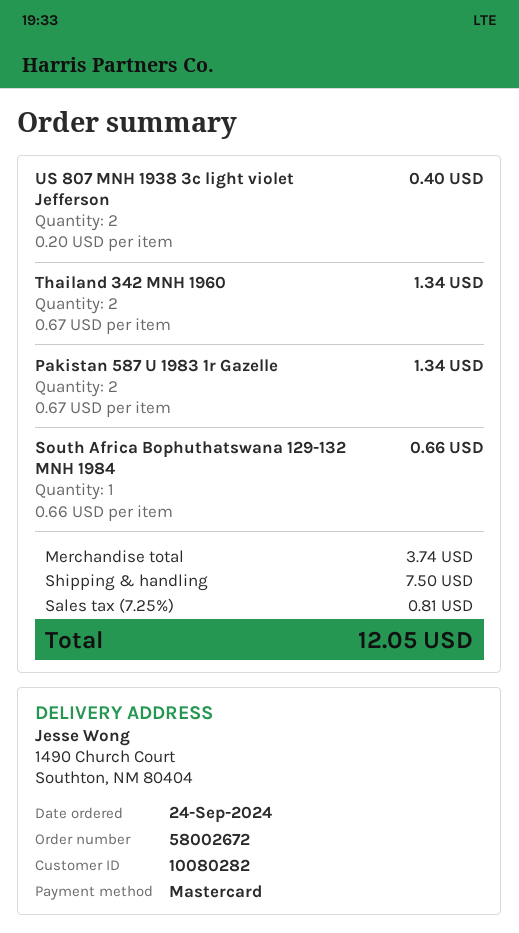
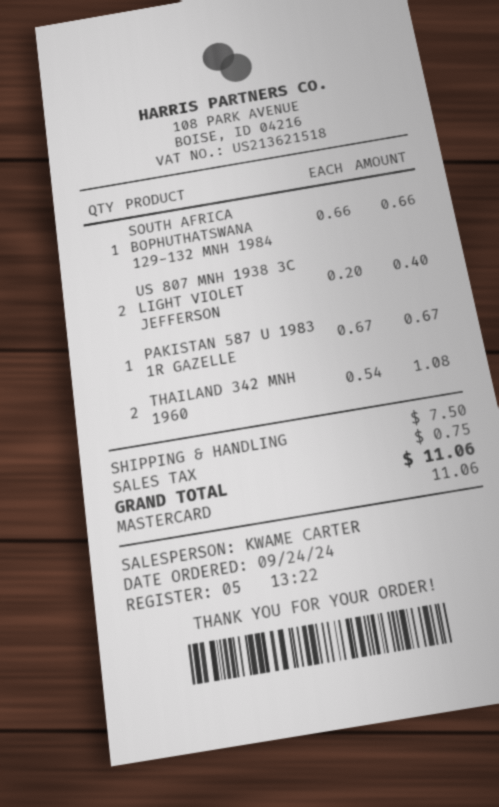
Thailand 342 MNH 1960: 2 x 0.67 = 1.34 -> 2 x 0.54 = 1.08
Pakistan 587 U 1983 1r Gazelle: 2 x 0.67 = 1.34 -> 1 x 0.67 = 0.67
tax: 0.81 -> 0.75
total: 12.05 -> 11.06

